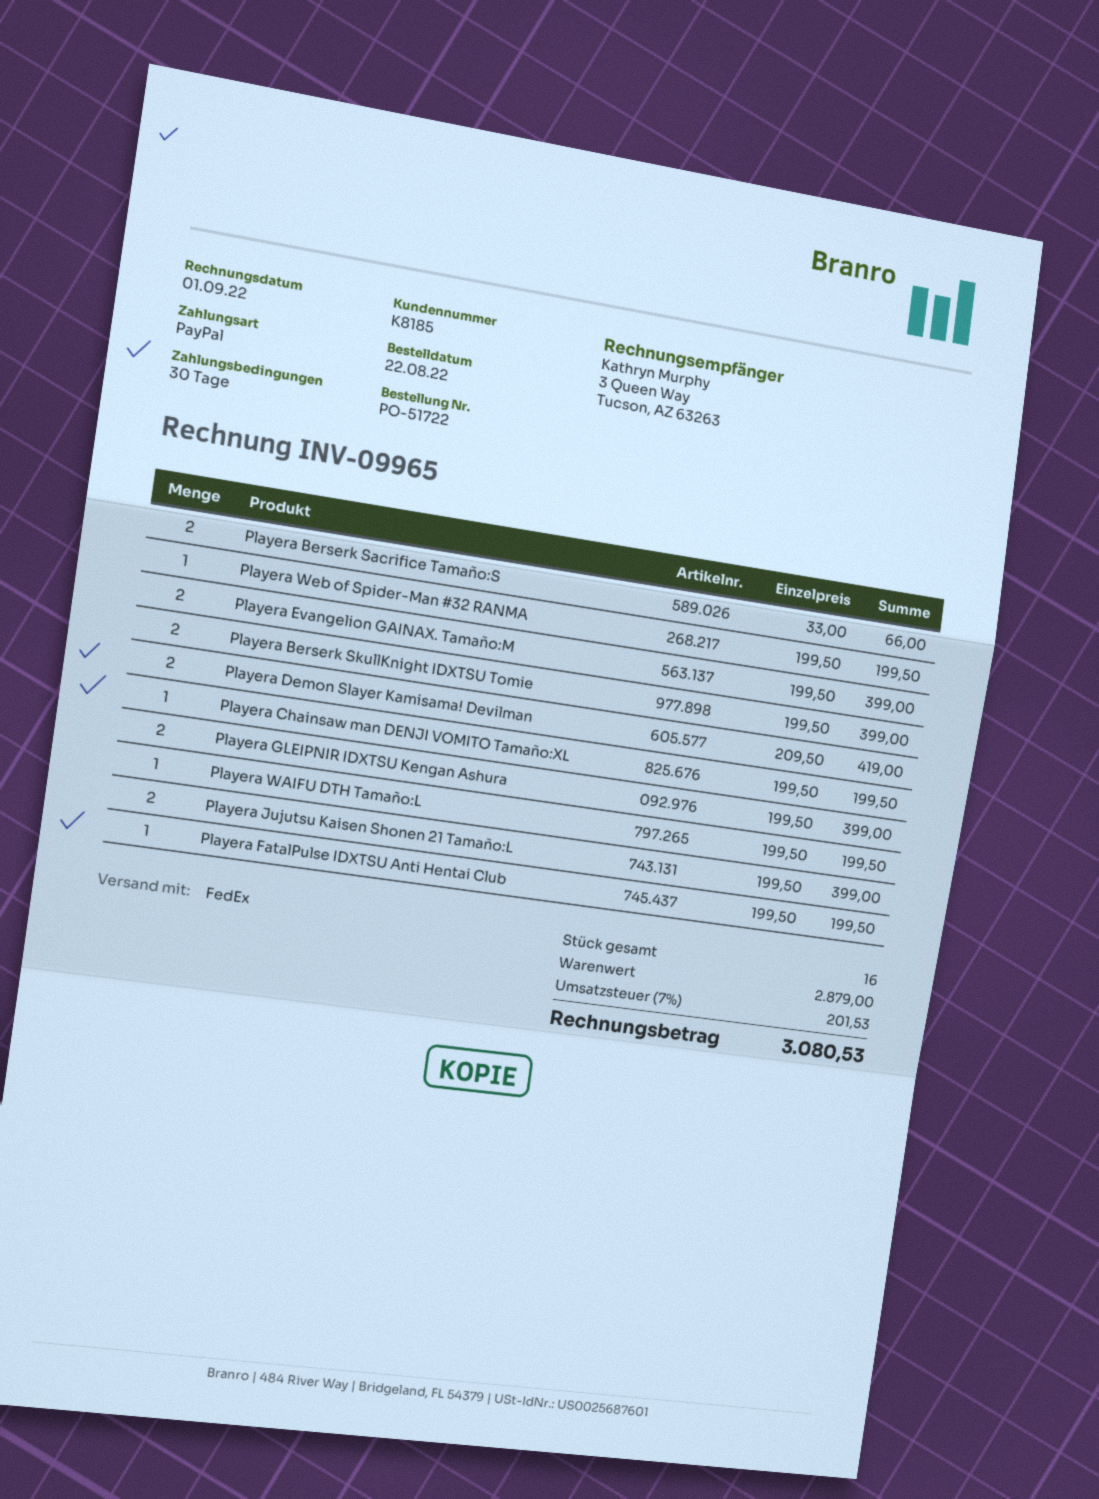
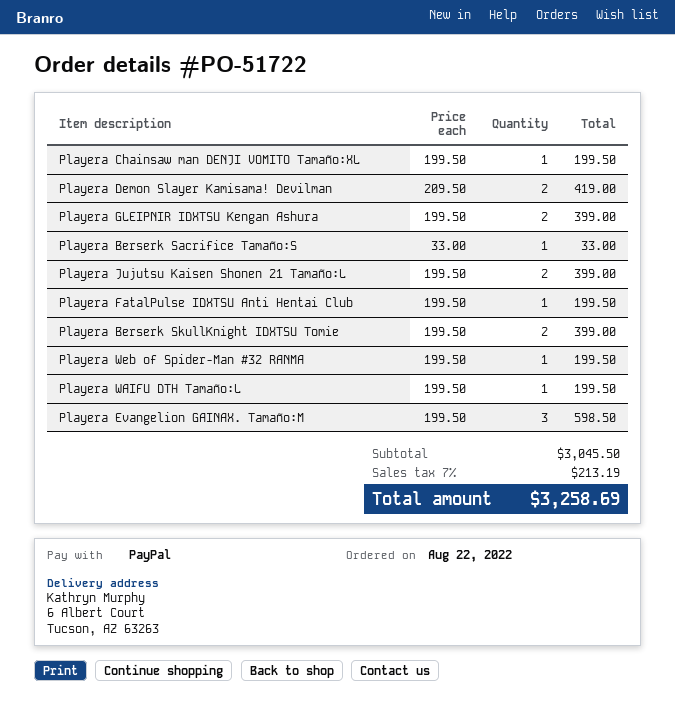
Playera Berserk Sacrifice Tamaño:S: 2 x 33.00 = 66.00 -> 1 x 33.00 = 33.00
Playera Evangelion GAINAX. Tamaño:M: 2 x 199.50 = 399.00 -> 3 x 199.50 = 598.50
subtotal: 2879.00 -> 3045.50
tax: 7% = 201.53 -> 7% = 213.19
total: 3080.53 -> 3258.69

